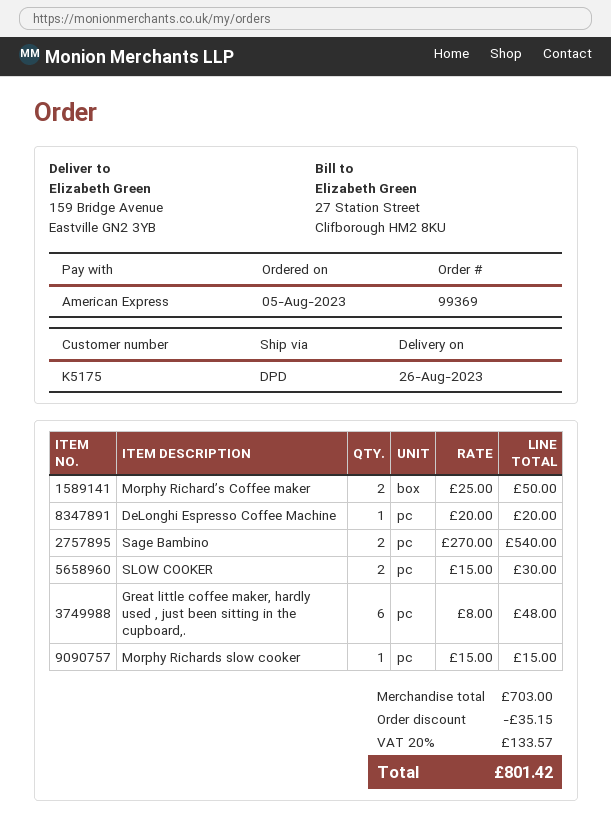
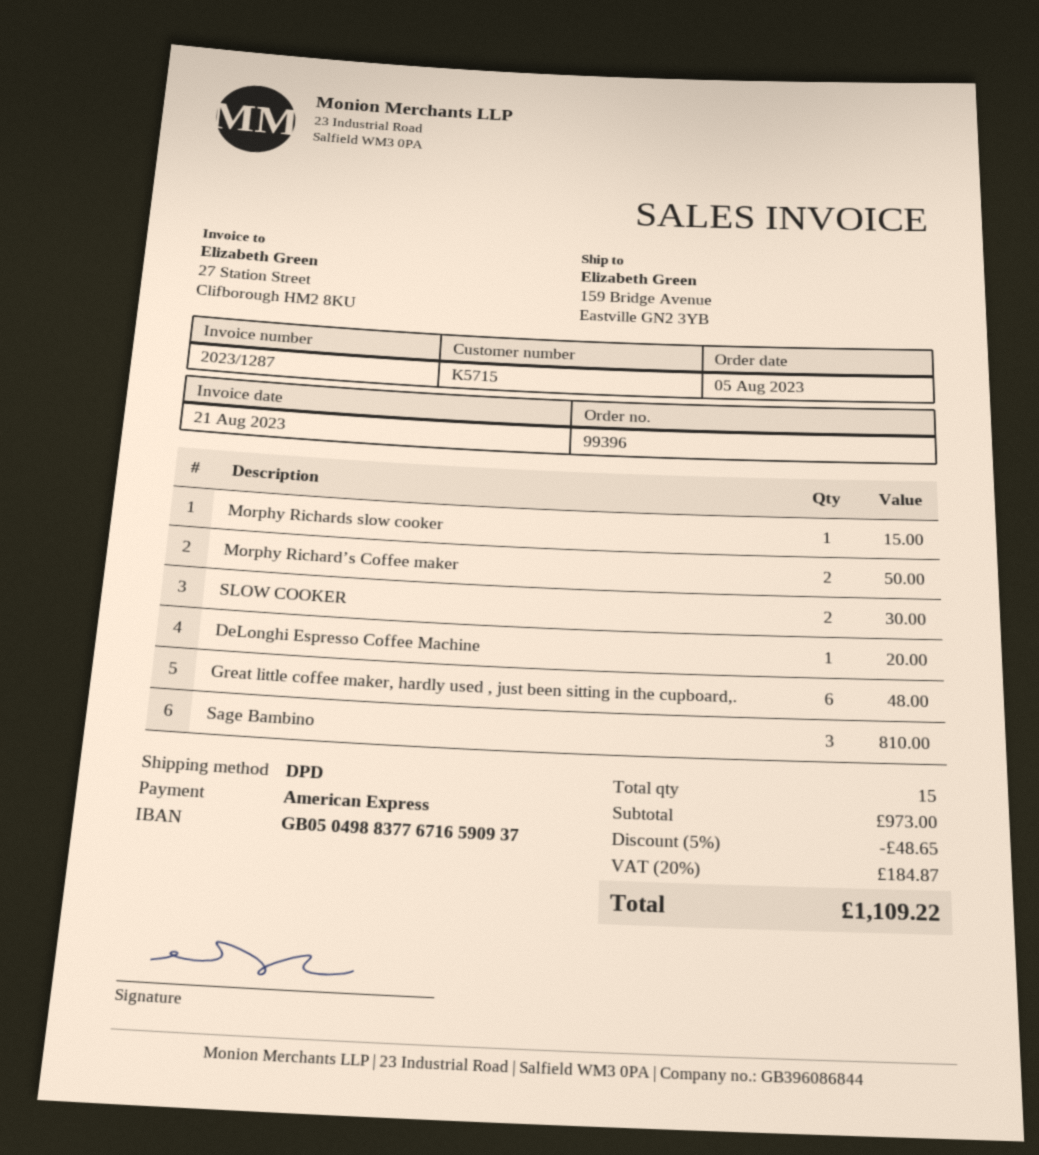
order number: 99369 -> 99396
customer number: K5175 -> K5715
Sage Bambino: 2 for 540.00 -> 3 for 810.00
subtotal: 703.00 -> 973.00
discount: 35.15 -> 48.65
tax: 20% = 133.57 -> 20% = 184.87
total: 801.42 -> 1109.22

